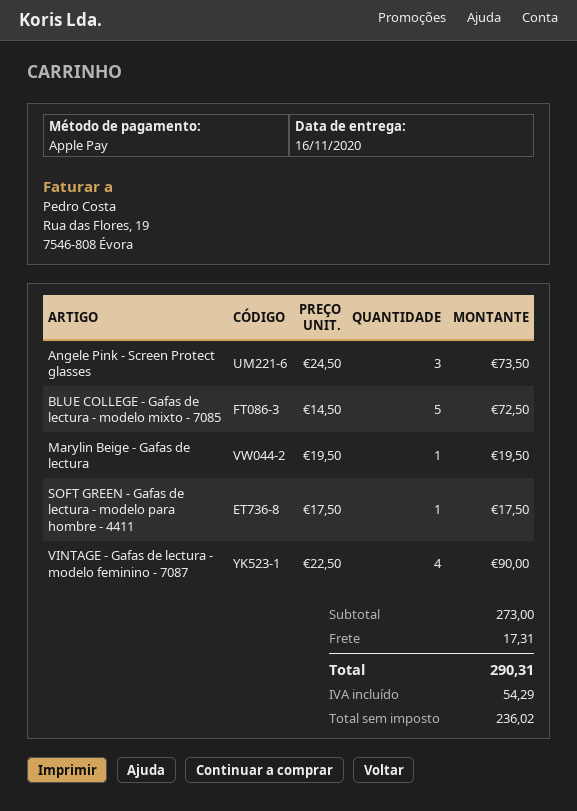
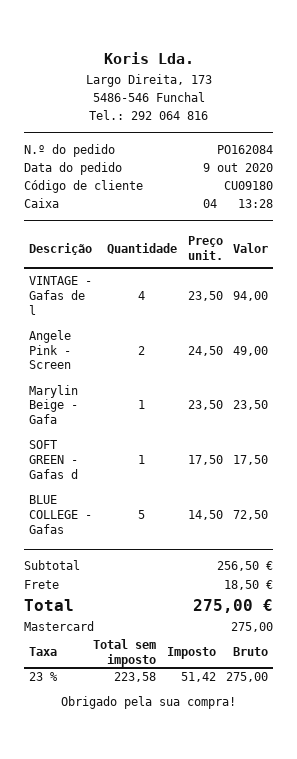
payment method: Apple Pay -> Mastercard
Angele Pink - Screen Protect glasses: 3 x 24.50 = 73.50 -> 2 x 24.50 = 49.00
Marylin Beige - Gafas de lectura: 1 x 19.50 = 19.50 -> 1 x 23.50 = 23.50
VINTAGE - Gafas de lectura - modelo feminino - 7087: 4 x 22.50 = 90.00 -> 4 x 23.50 = 94.00
subtotal: 273.00 -> 256.50
shipping: 17.31 -> 18.50
net: 236.02 -> 223.58
tax: 54.29 -> 51.42
total: 290.31 -> 275.00

